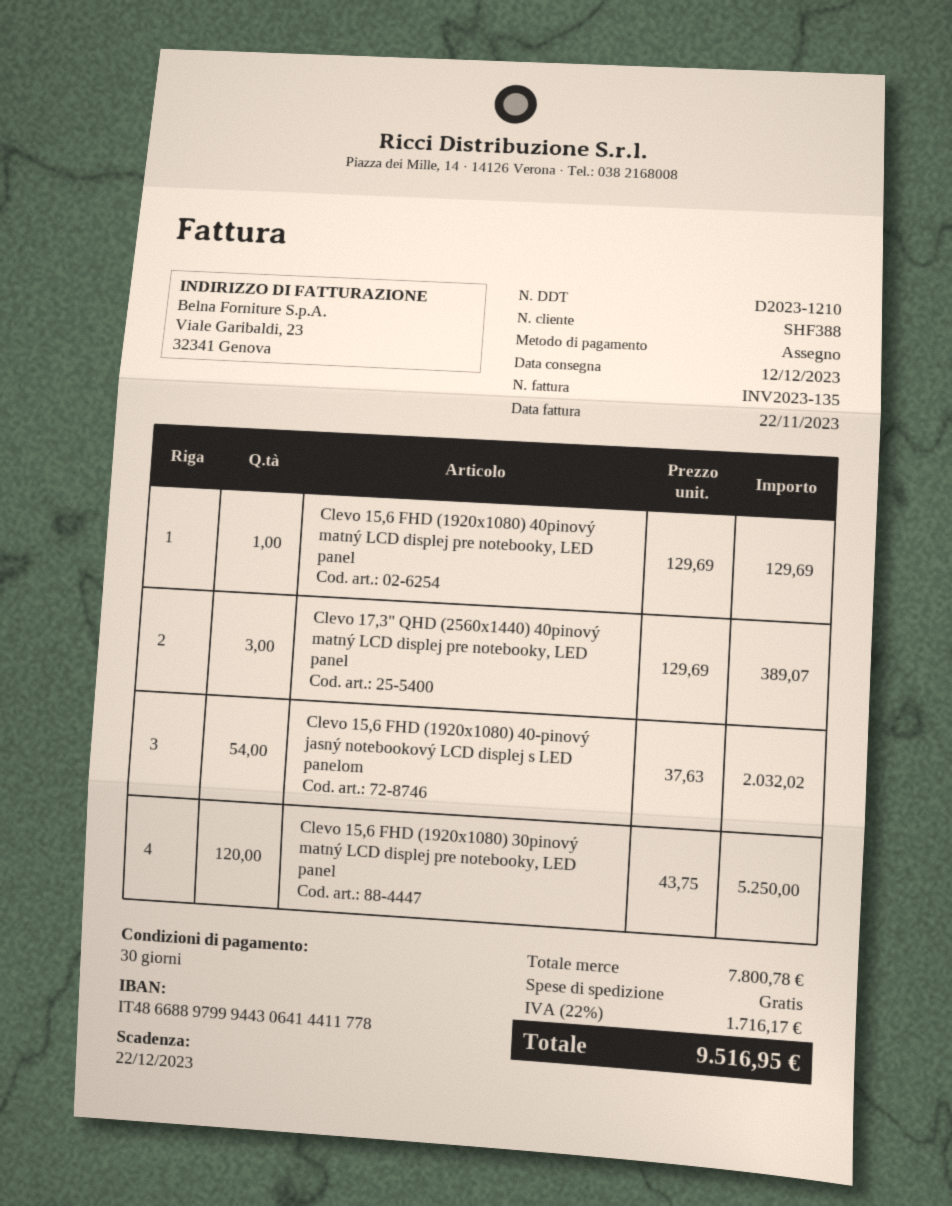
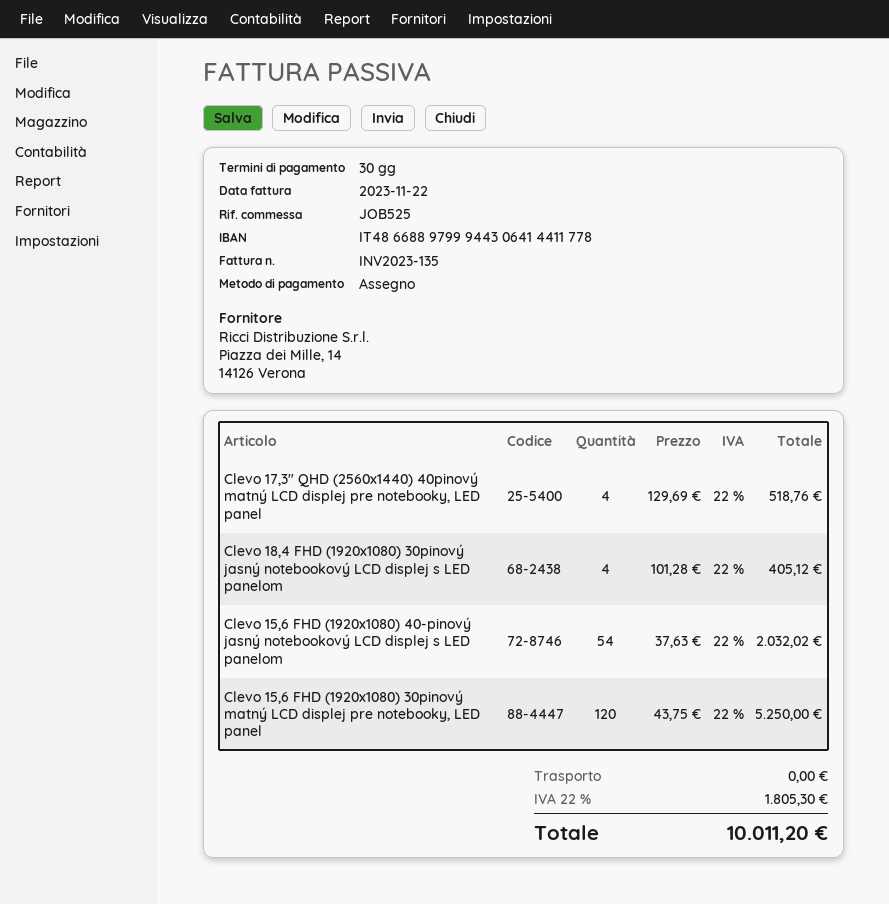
Clevo 15,6 FHD (1920x1080) 40pinový matný LCD displej pre notebooky, LED panel: 1 x 129.69 = 129.69 -> none
Clevo 17,3" QHD (2560x1440) 40pinový matný LCD displej pre notebooky, LED panel: 3 x 129.69 = 389.07 -> 4 x 129.69 = 518.76
Clevo 18,4 FHD (1920x1080) 30pinový jasný notebookový LCD displej s LED panelom: none -> 4 x 101.28 = 405.12
tax: 22% = 1716.17 -> 22% = 1805.30
total: 9516.95 -> 10011.20

